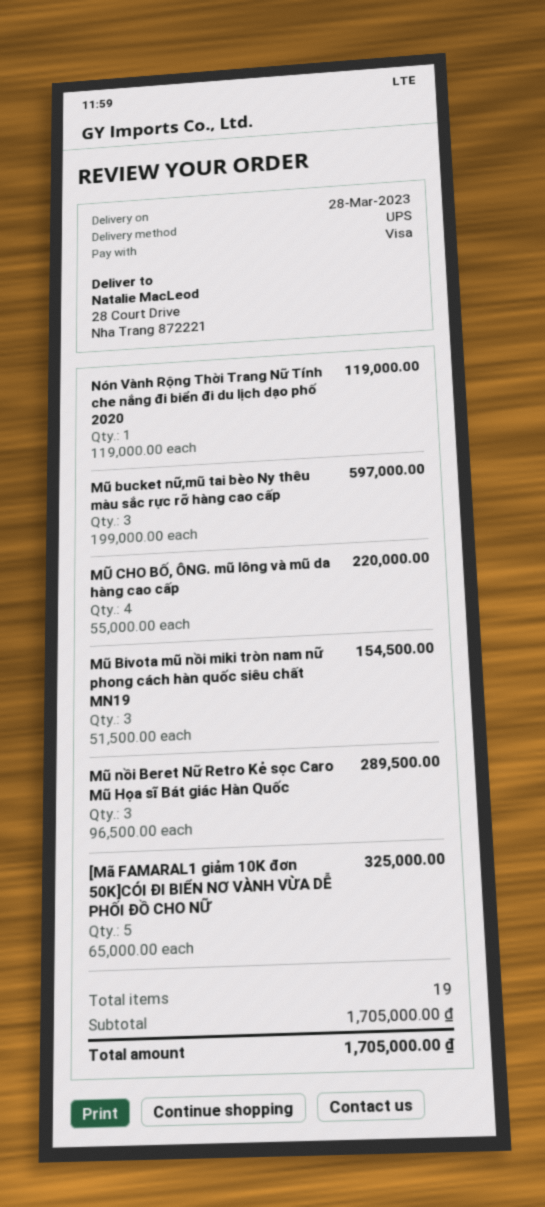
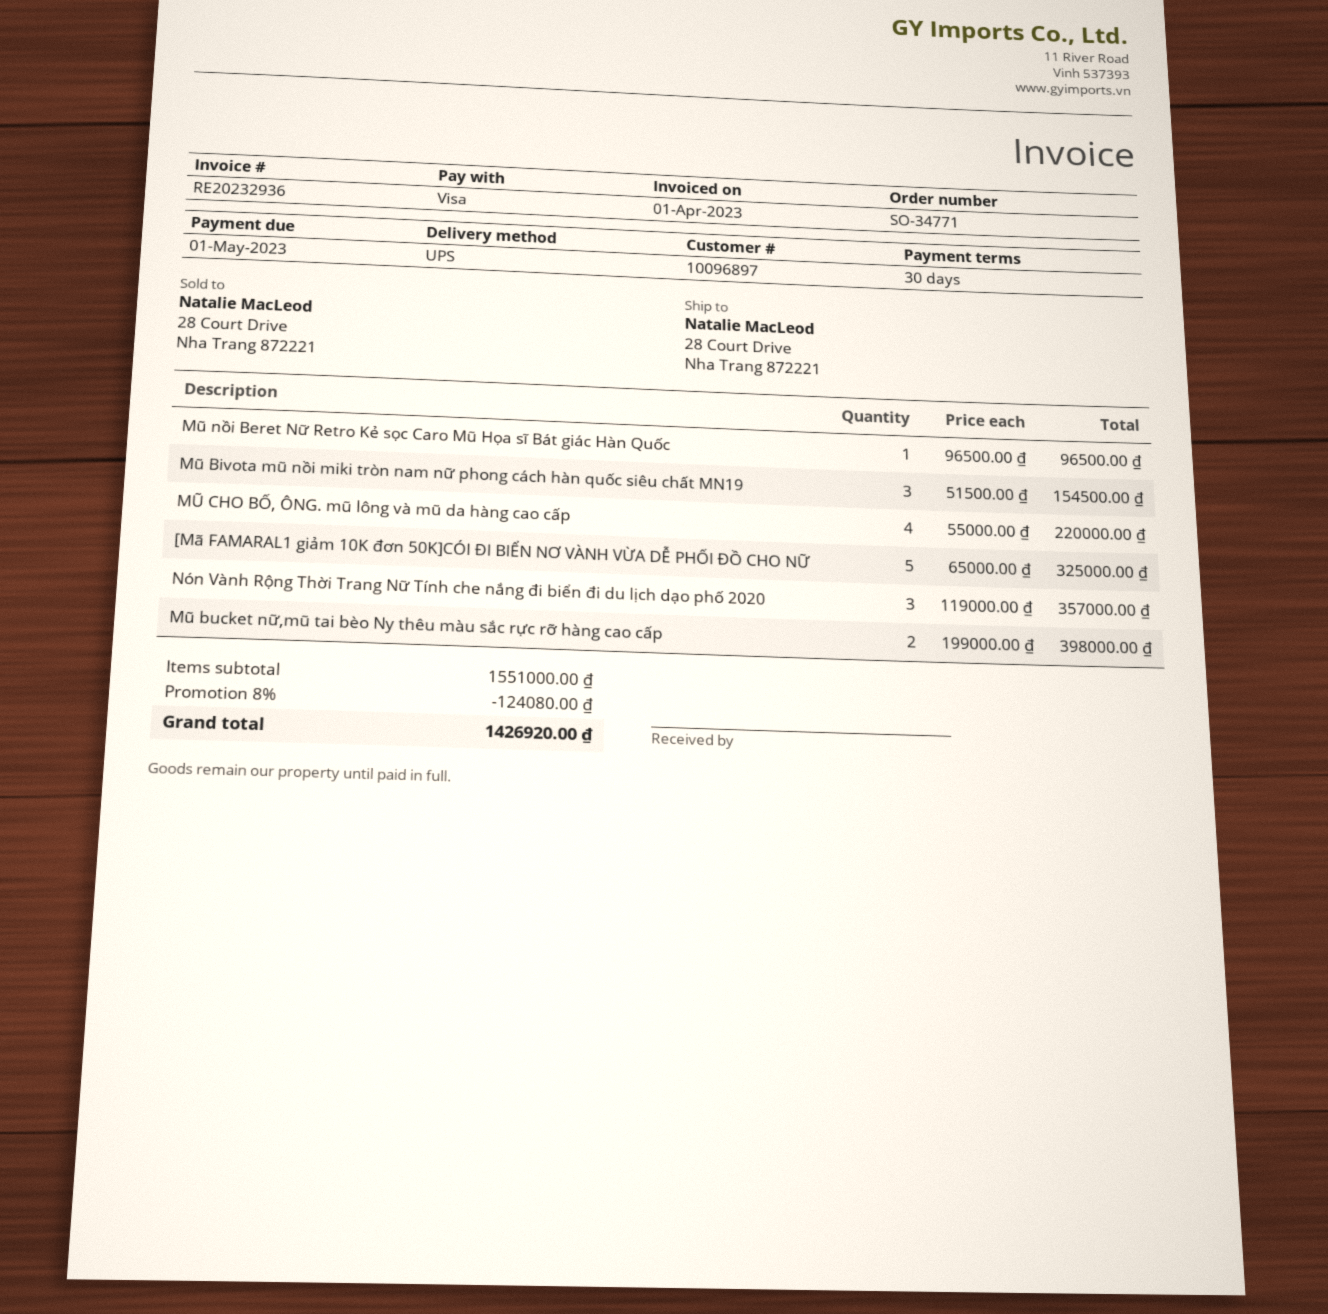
Nón Vành Rộng Thời Trang Nữ Tính che nắng đi biển đi du lịch dạo phố 2020: 1 x 119000.00 = 119000.00 -> 3 x 119000.00 = 357000.00
Mũ bucket nữ,mũ tai bèo Ny thêu màu sắc rực rỡ hàng cao cấp: 3 x 199000.00 = 597000.00 -> 2 x 199000.00 = 398000.00
Mũ nồi Beret Nữ Retro Kẻ sọc Caro Mũ Họa sĩ Bát giác Hàn Quốc: 3 x 96500.00 = 289500.00 -> 1 x 96500.00 = 96500.00
subtotal: 1705000.00 -> 1551000.00
discount: none -> 8% = 124080.00
total: 1705000.00 -> 1426920.00

